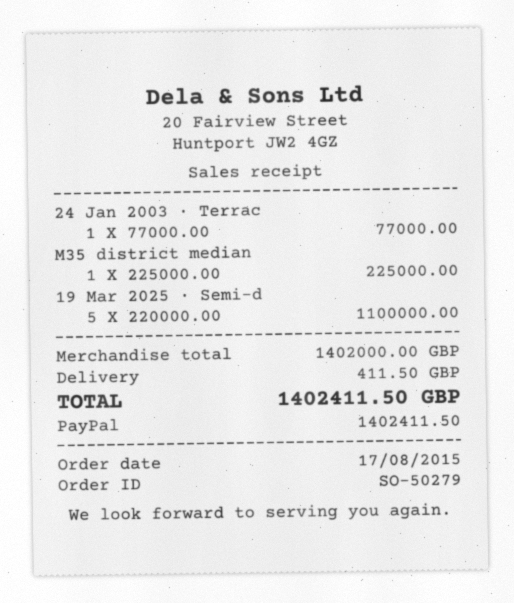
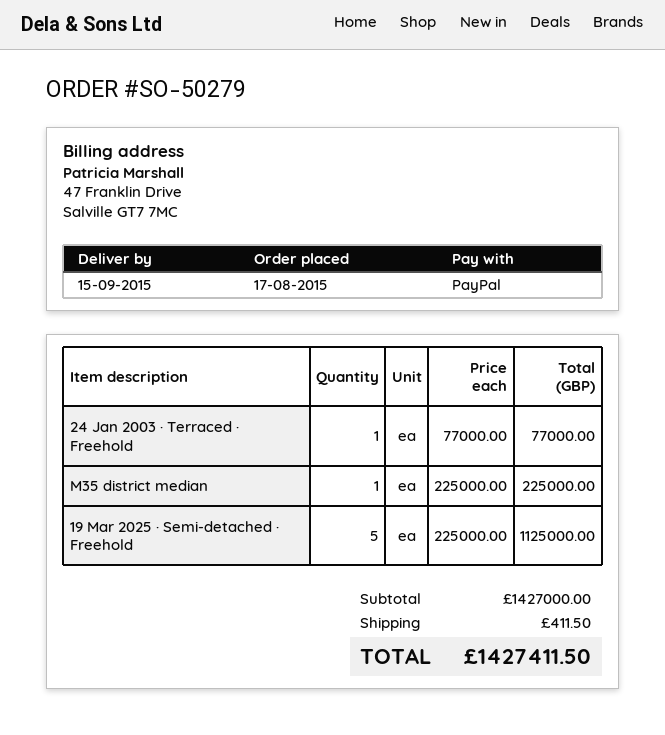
19 Mar 2025 · Semi-d: 5 x 220000.00 = 1100000.00 -> 5 x 225000.00 = 1125000.00
subtotal: 1402000.00 -> 1427000.00
total: 1402411.50 -> 1427411.50

